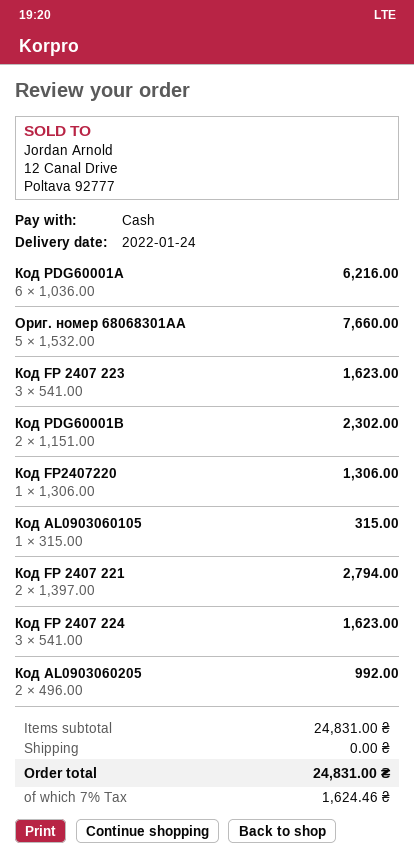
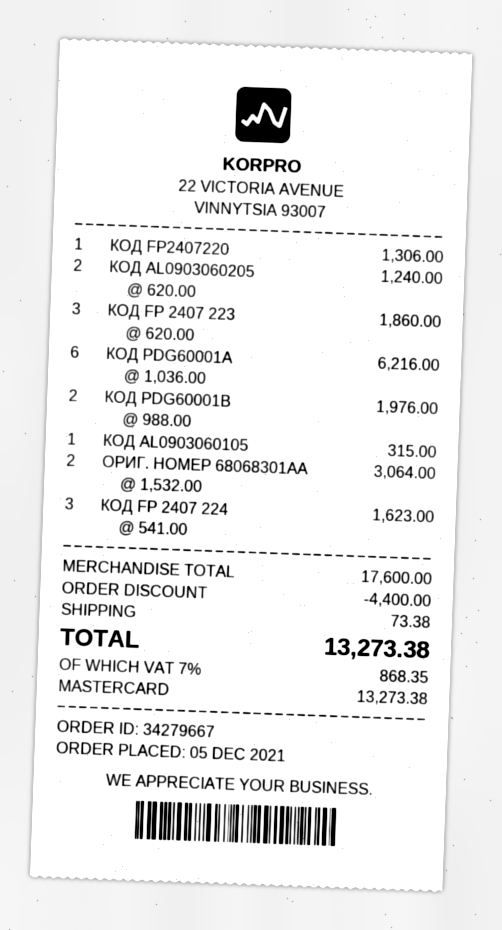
payment method: cash -> Mastercard
Ориг. номер 68068301AA: 5 x 1532.00 = 7660.00 -> 2 x 1532.00 = 3064.00
Код FP 2407 223: 3 x 541.00 = 1623.00 -> 3 x 620.00 = 1860.00
Код PDG60001B: 2 x 1151.00 = 2302.00 -> 2 x 988.00 = 1976.00
Код FP 2407 221: 2 x 1397.00 = 2794.00 -> none
Код AL0903060205: 2 x 496.00 = 992.00 -> 2 x 620.00 = 1240.00
subtotal: 24831.00 -> 17600.00
discount: none -> 4400.00
shipping: 0.00 -> 73.38
tax: 7% = 1624.46 -> 7% = 868.35
total: 24831.00 -> 13273.38

